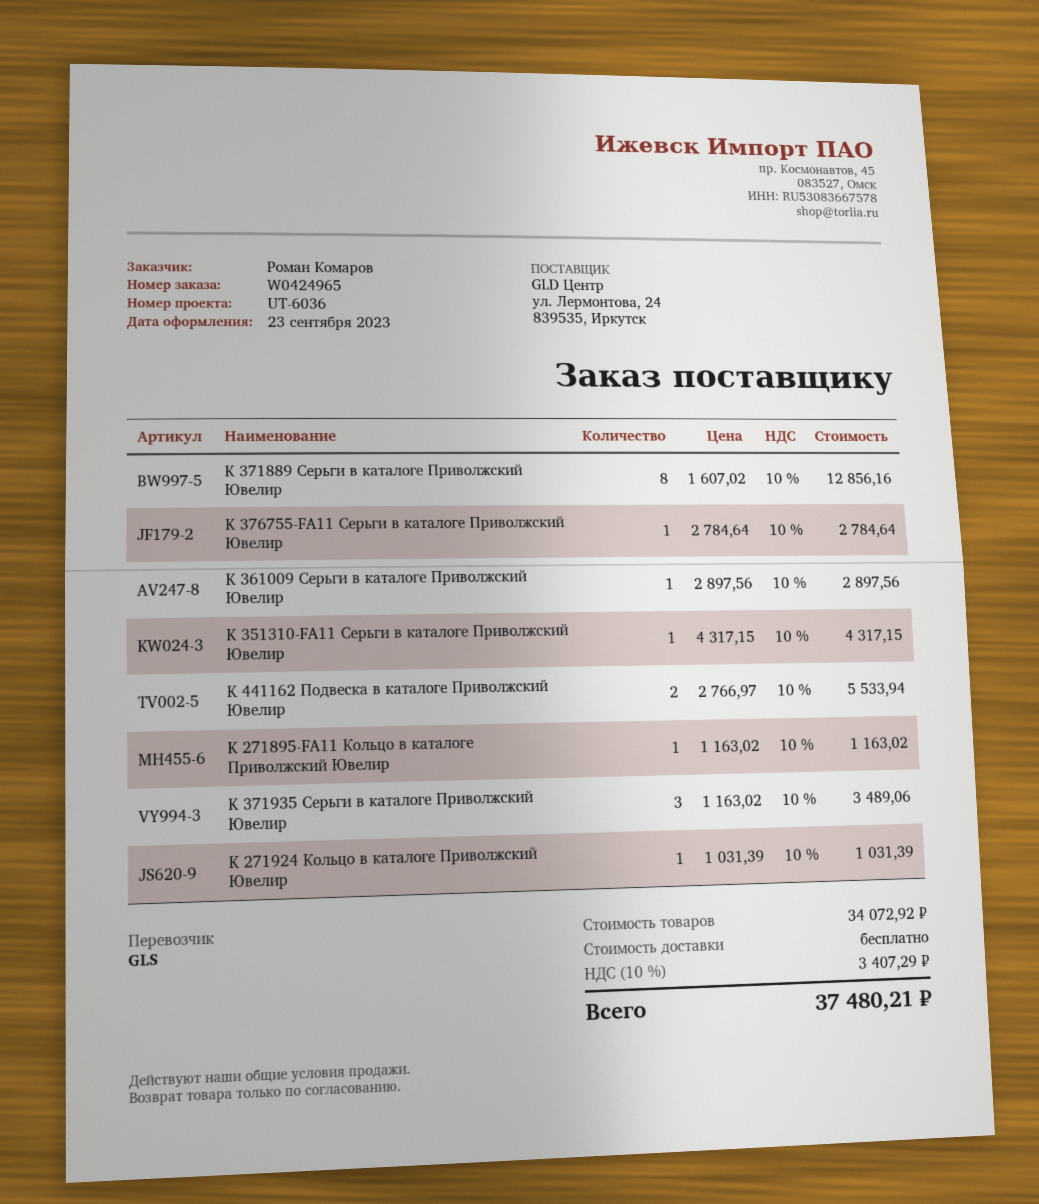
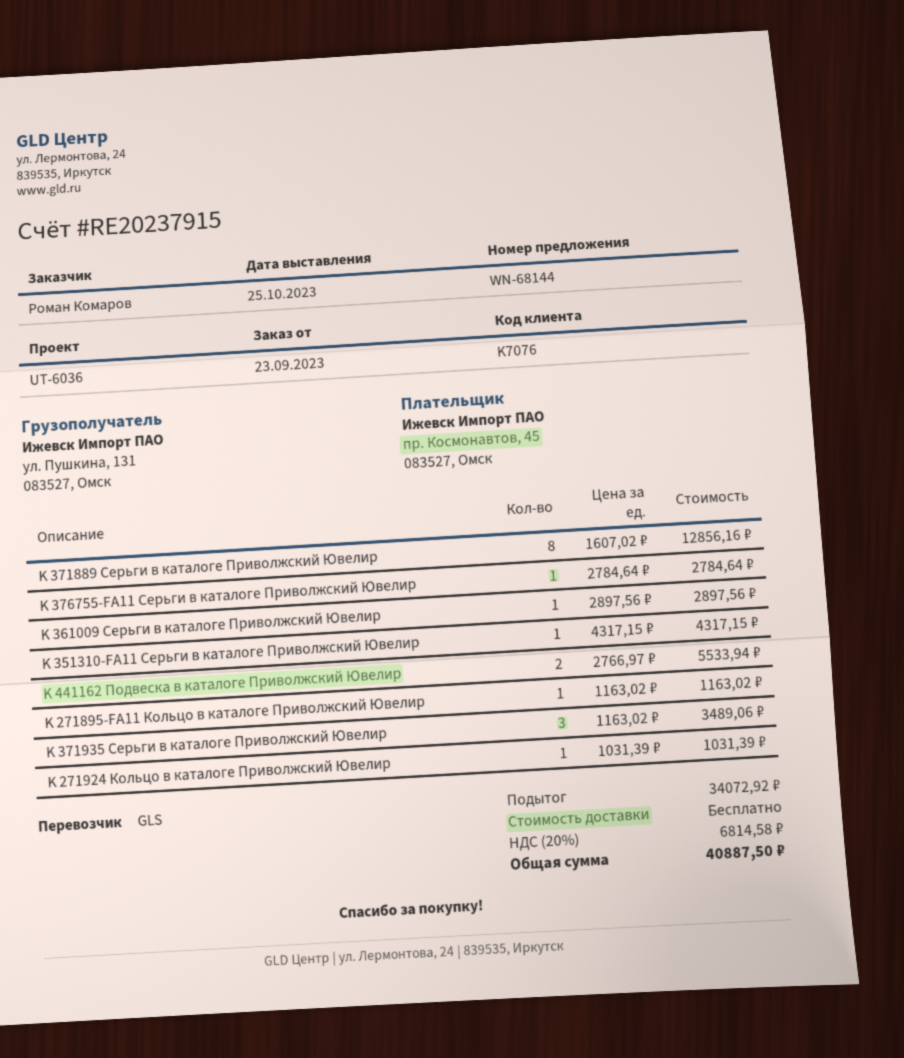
tax: 10% = 3407.29 -> 20% = 6814.58
total: 37480.21 -> 40887.50

